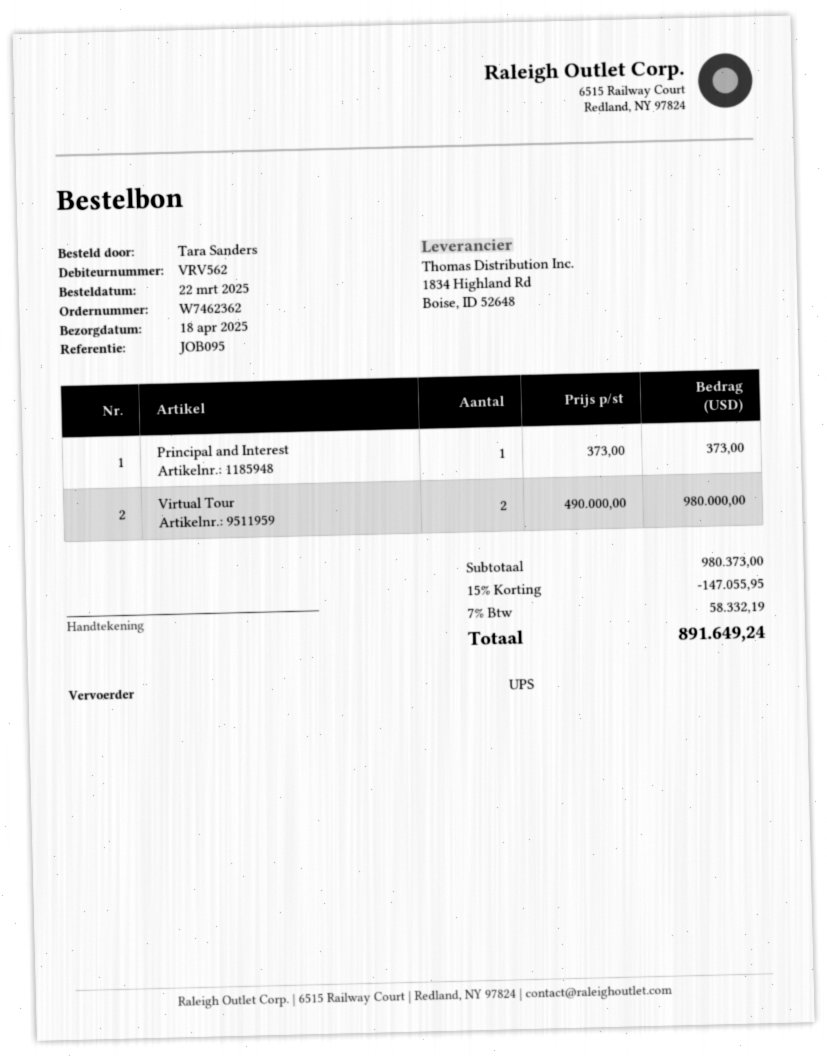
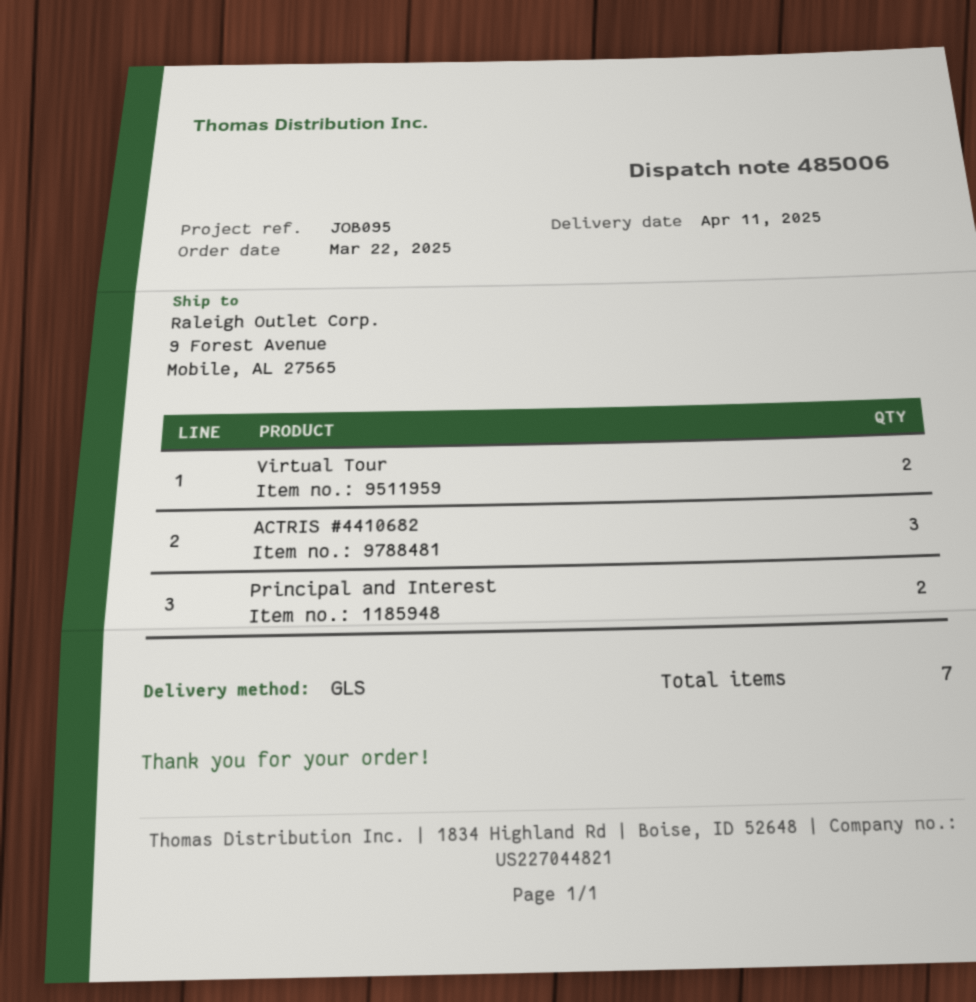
delivery date: 2025-04-18 -> 2025-04-11
shipping method: UPS -> GLS
Principal and Interest: 1 -> 2
ACTRIS #4410682: none -> 3

